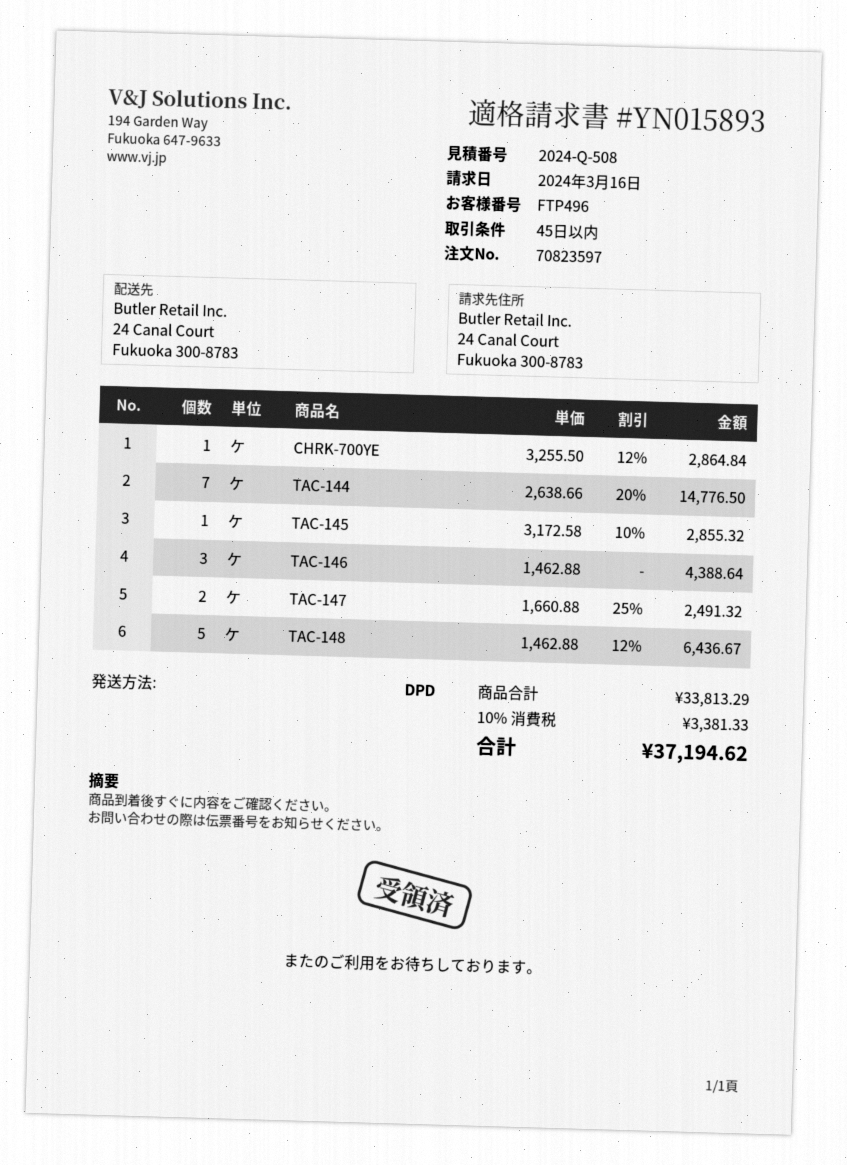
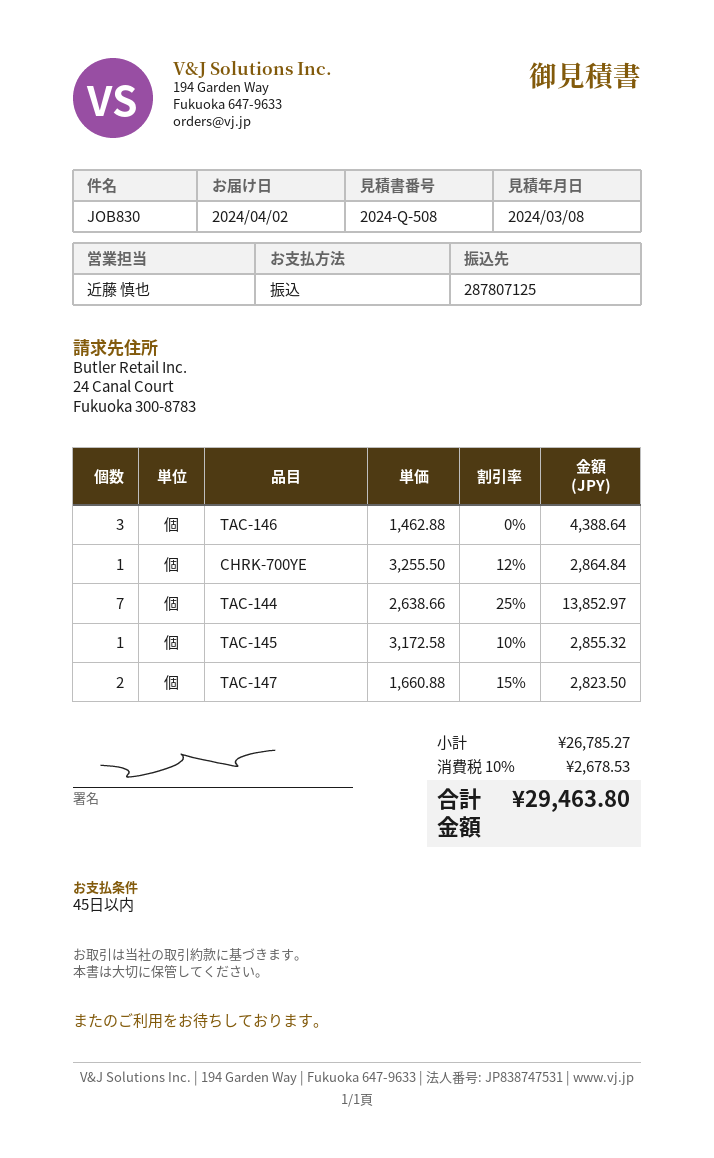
TAC-144: 7 x 2638.66 - 20% = 14776.50 -> 7 x 2638.66 - 25% = 13852.97
TAC-147: 2 x 1660.88 - 25% = 2491.32 -> 2 x 1660.88 - 15% = 2823.50
TAC-148: 5 x 1462.88 - 12% = 6436.67 -> none
subtotal: 33813.29 -> 26785.27
tax: 10% = 3381.33 -> 10% = 2678.53
total: 37194.62 -> 29463.80

